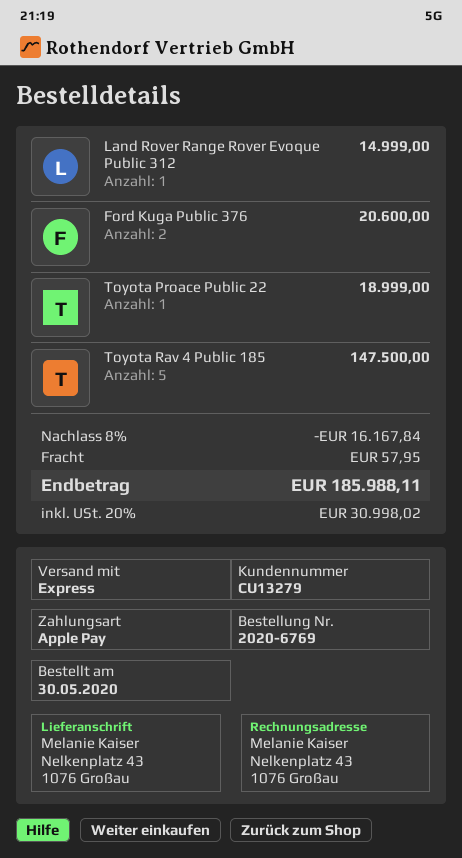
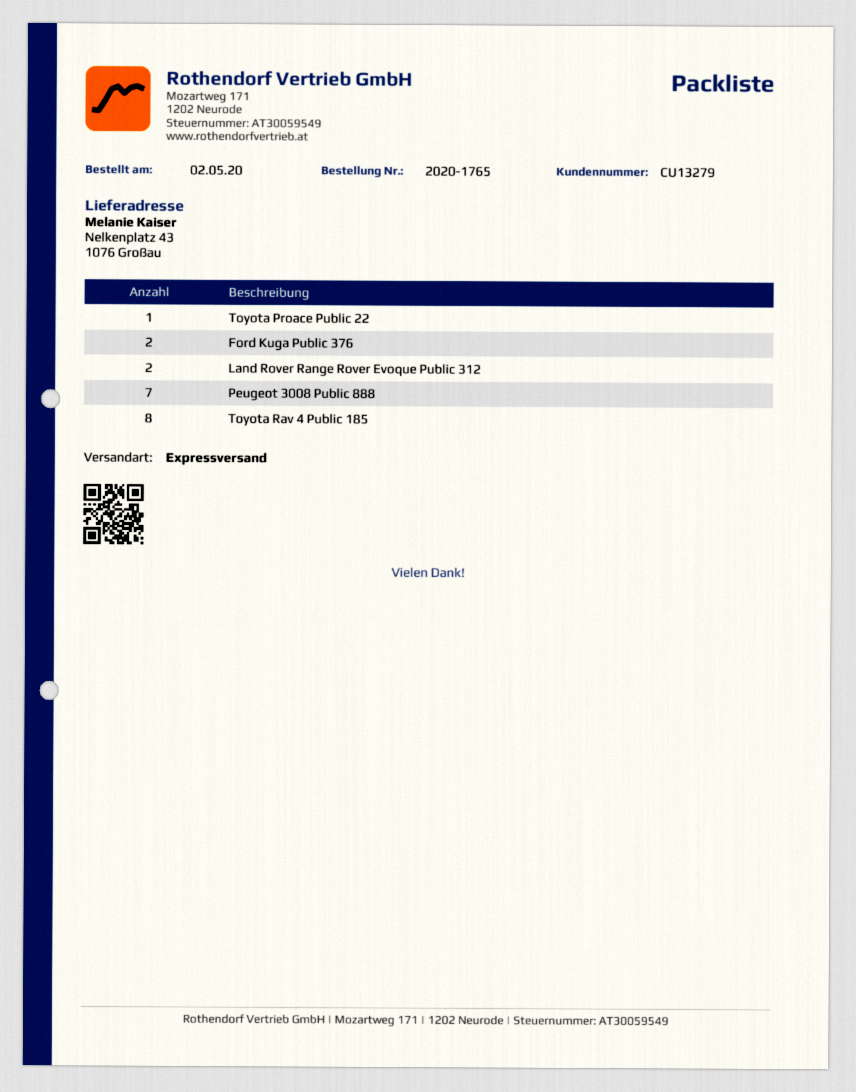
order number: 2020-6769 -> 2020-1765
order date: 2020-05-30 -> 2020-05-02
Land Rover Range Rover Evoque Public 312: 1 -> 2
Toyota Rav 4 Public 185: 5 -> 8
Peugeot 3008 Public 888: none -> 7

